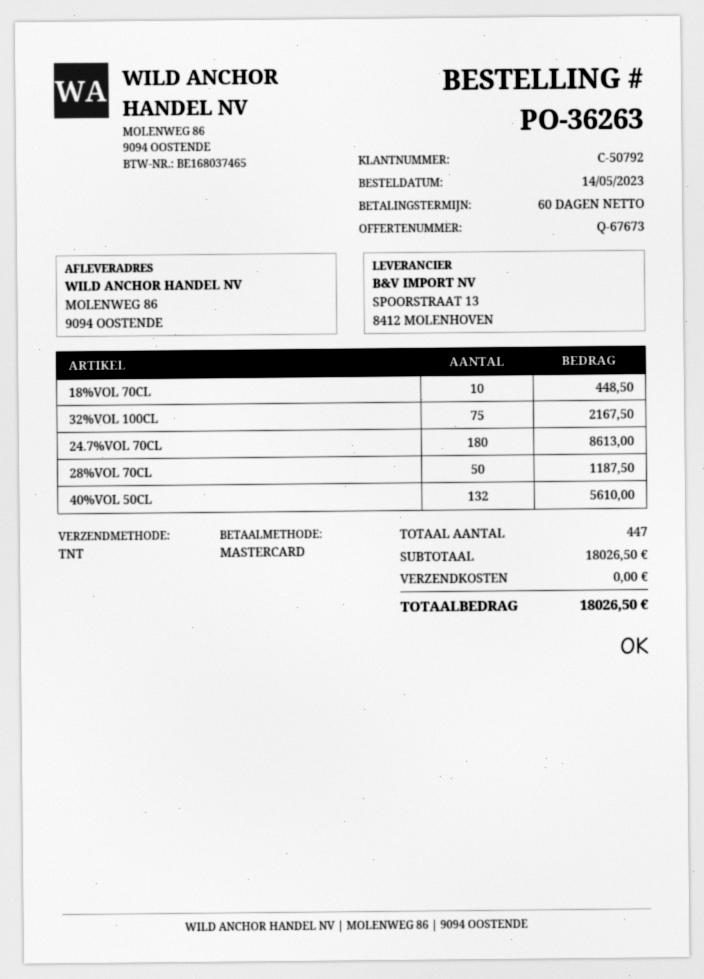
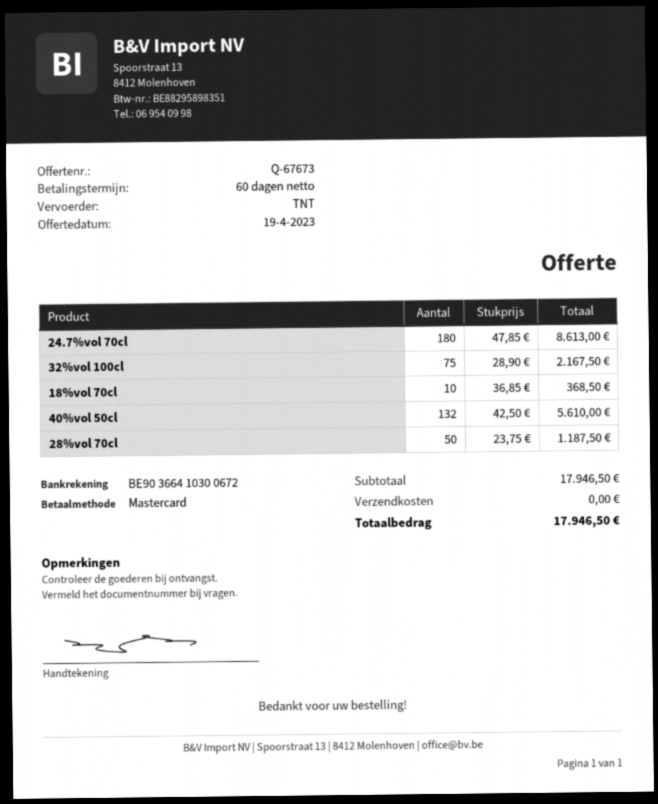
18%VOL 70CL: 10 for 448.50 -> 10 for 368.50
subtotal: 18026.50 -> 17946.50
total: 18026.50 -> 17946.50

